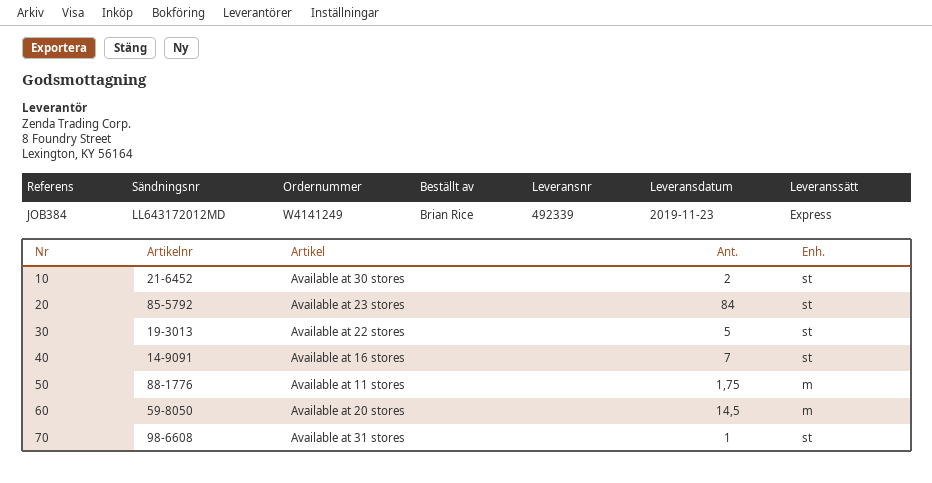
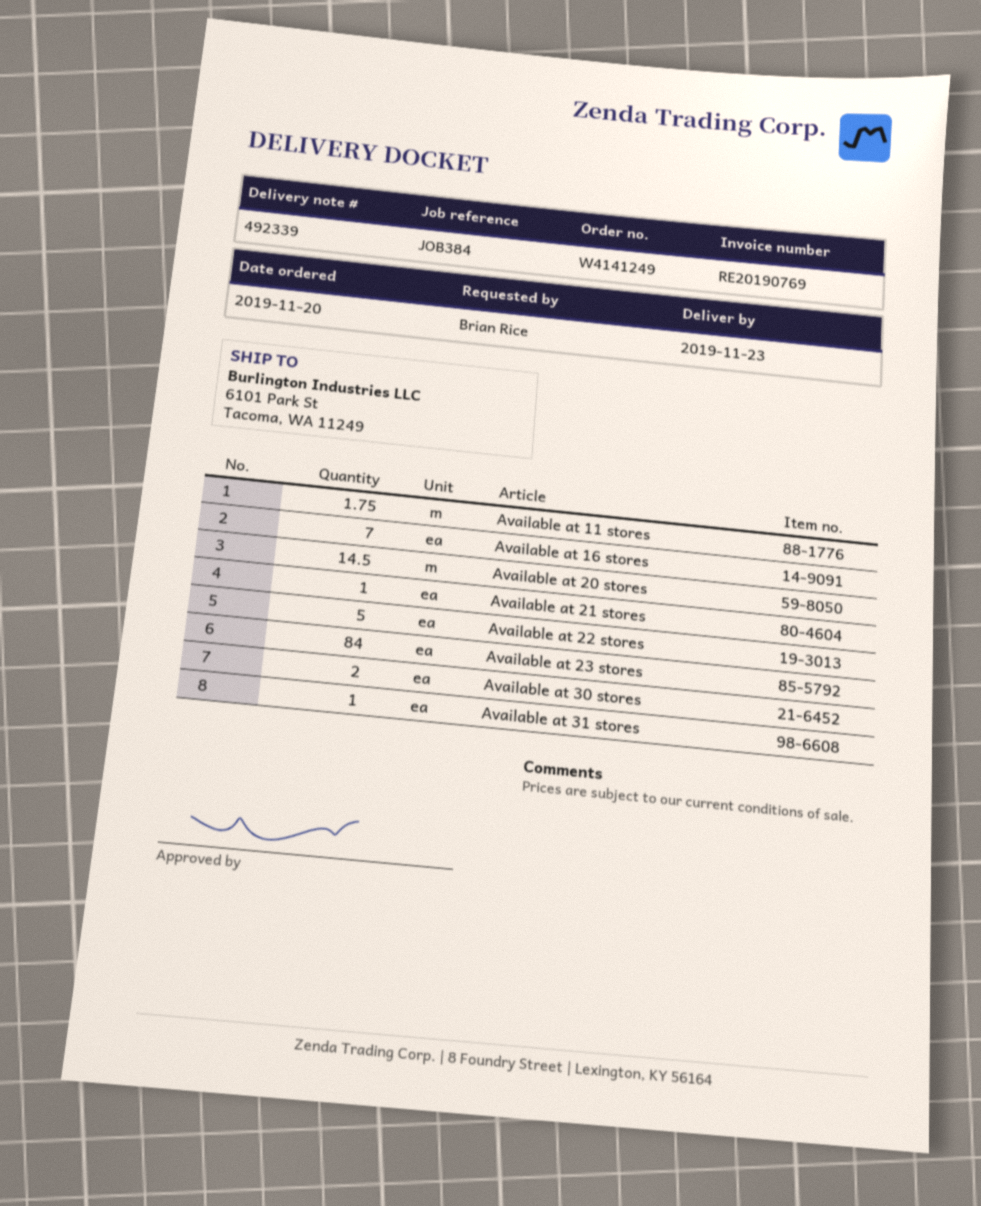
Available at 21 stores: none -> 1

